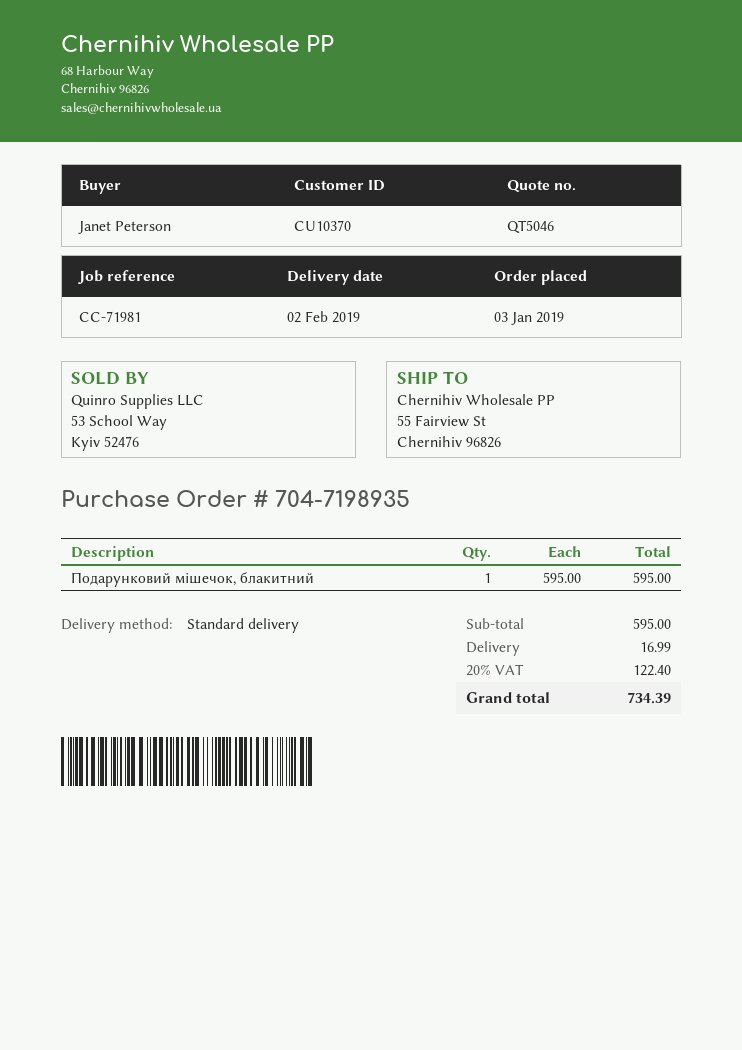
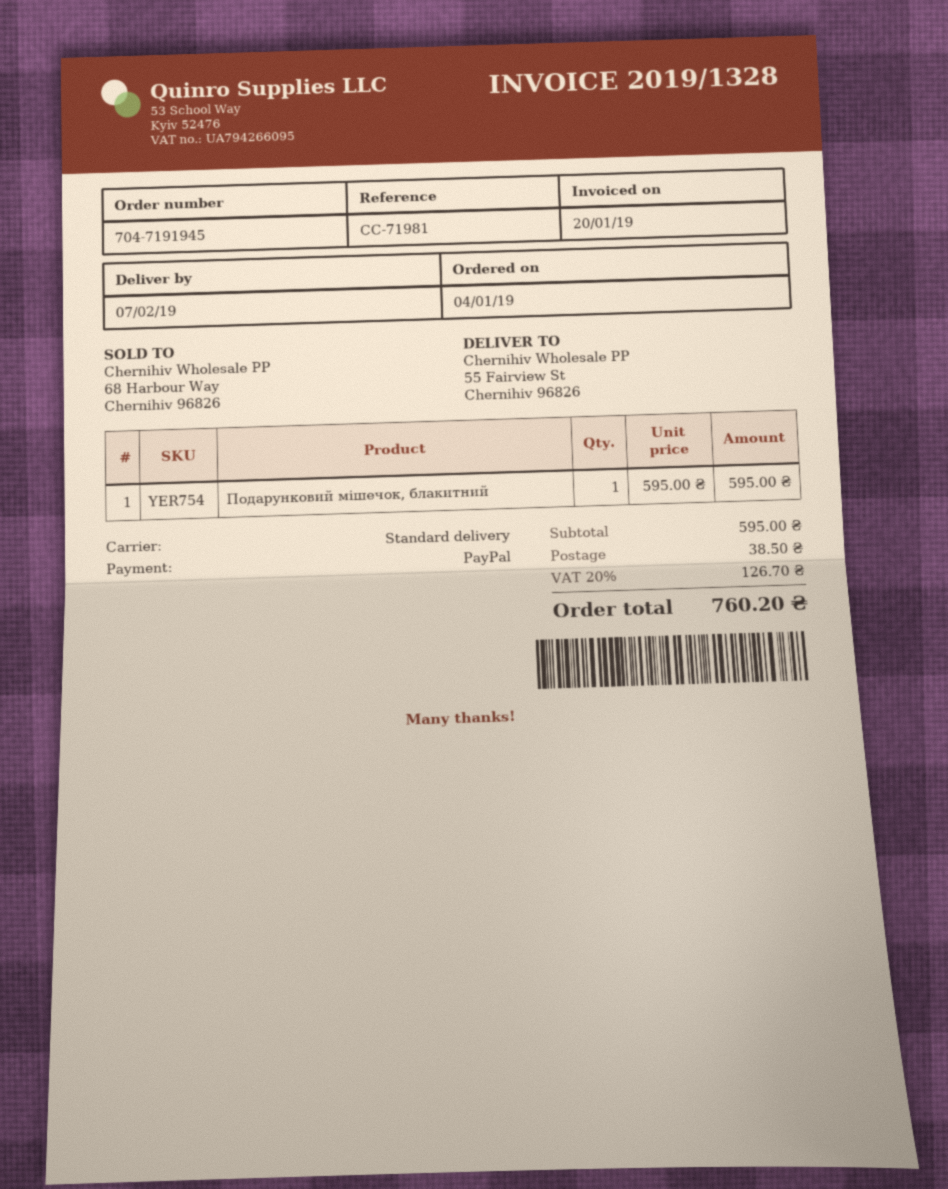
order number: 704-7198935 -> 704-7191945
order date: 2019-01-03 -> 2019-01-04
delivery date: 2019-02-02 -> 2019-02-07
shipping: 16.99 -> 38.50
tax: 20% = 122.40 -> 20% = 126.70
total: 734.39 -> 760.20

